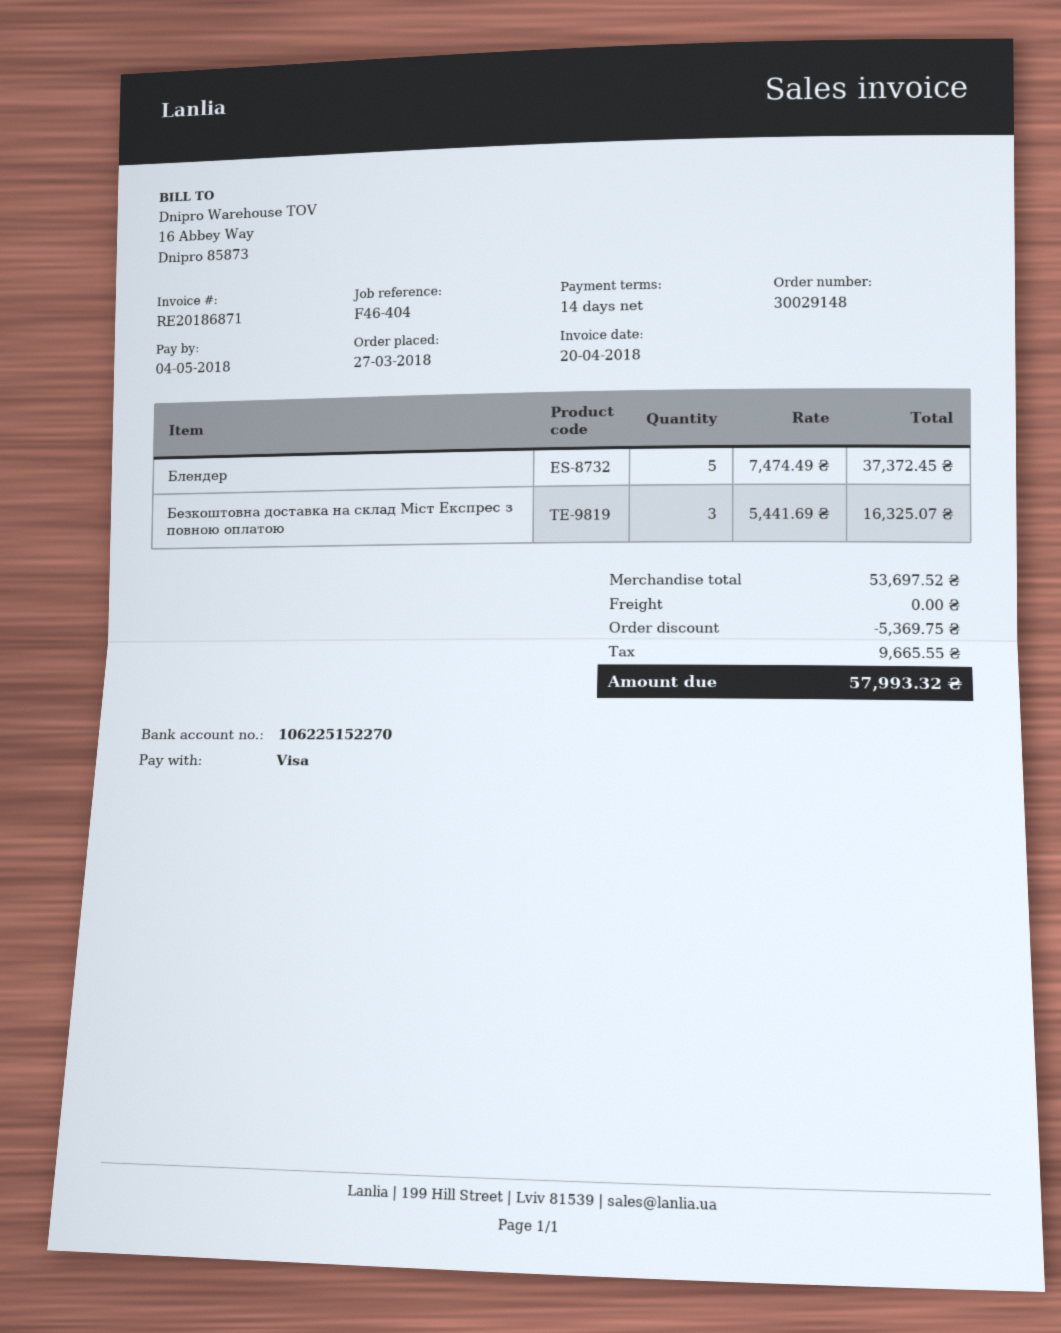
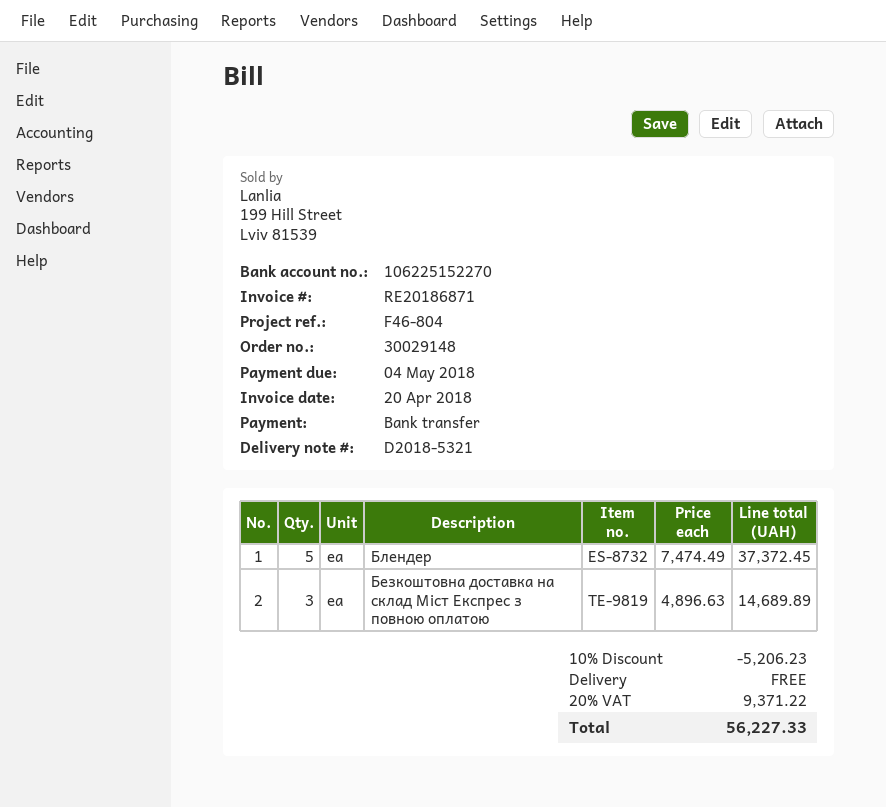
reference: F46-404 -> F46-804
payment method: Visa -> bank transfer
Безкоштовна доставка на склад Міст Експрес з повною оплатою: 3 x 5441.69 = 16325.07 -> 3 x 4896.63 = 14689.89
discount: 5369.75 -> 5206.23
tax: 9665.55 -> 9371.22
total: 57993.32 -> 56227.33

